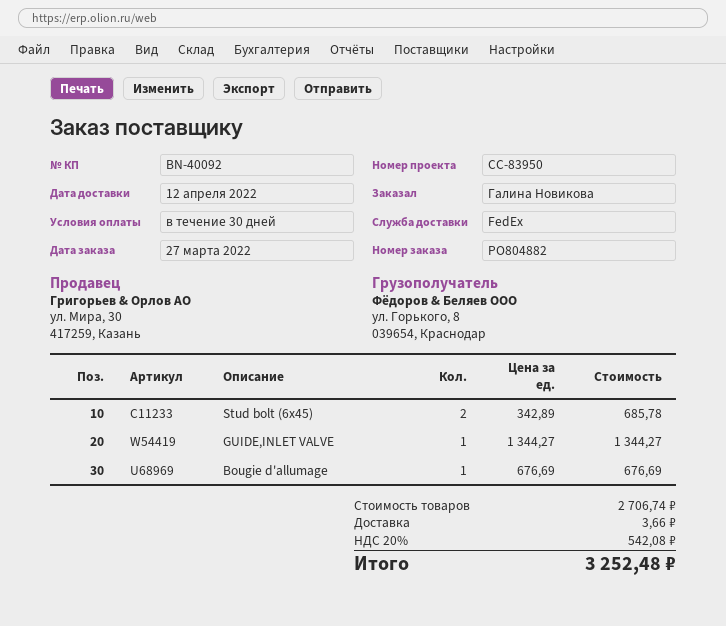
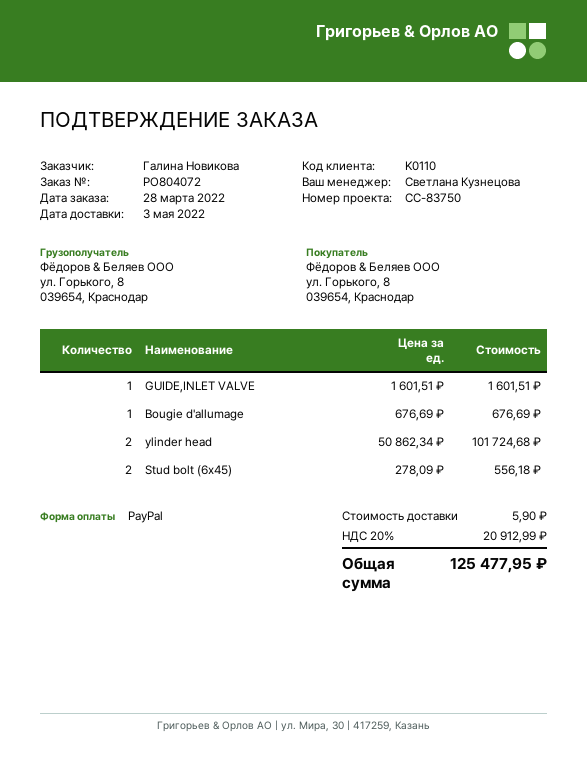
order number: PO804882 -> PO804072
order date: 2022-03-27 -> 2022-03-28
delivery date: 2022-04-12 -> 2022-05-03
reference: CC-83950 -> CC-83750
Stud bolt (6x45): 2 x 342.89 = 685.78 -> 2 x 278.09 = 556.18
GUIDE,INLET VALVE: 1 x 1344.27 = 1344.27 -> 1 x 1601.51 = 1601.51
ylinder head: none -> 2 x 50862.34 = 101724.68
shipping: 3.66 -> 5.90
tax: 20% = 542.08 -> 20% = 20912.99
total: 3252.48 -> 125477.95

